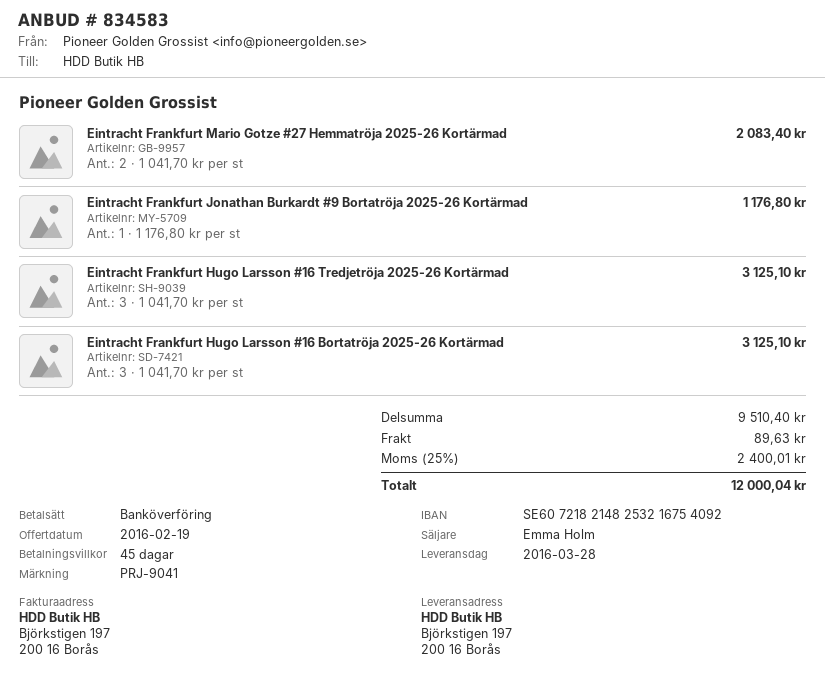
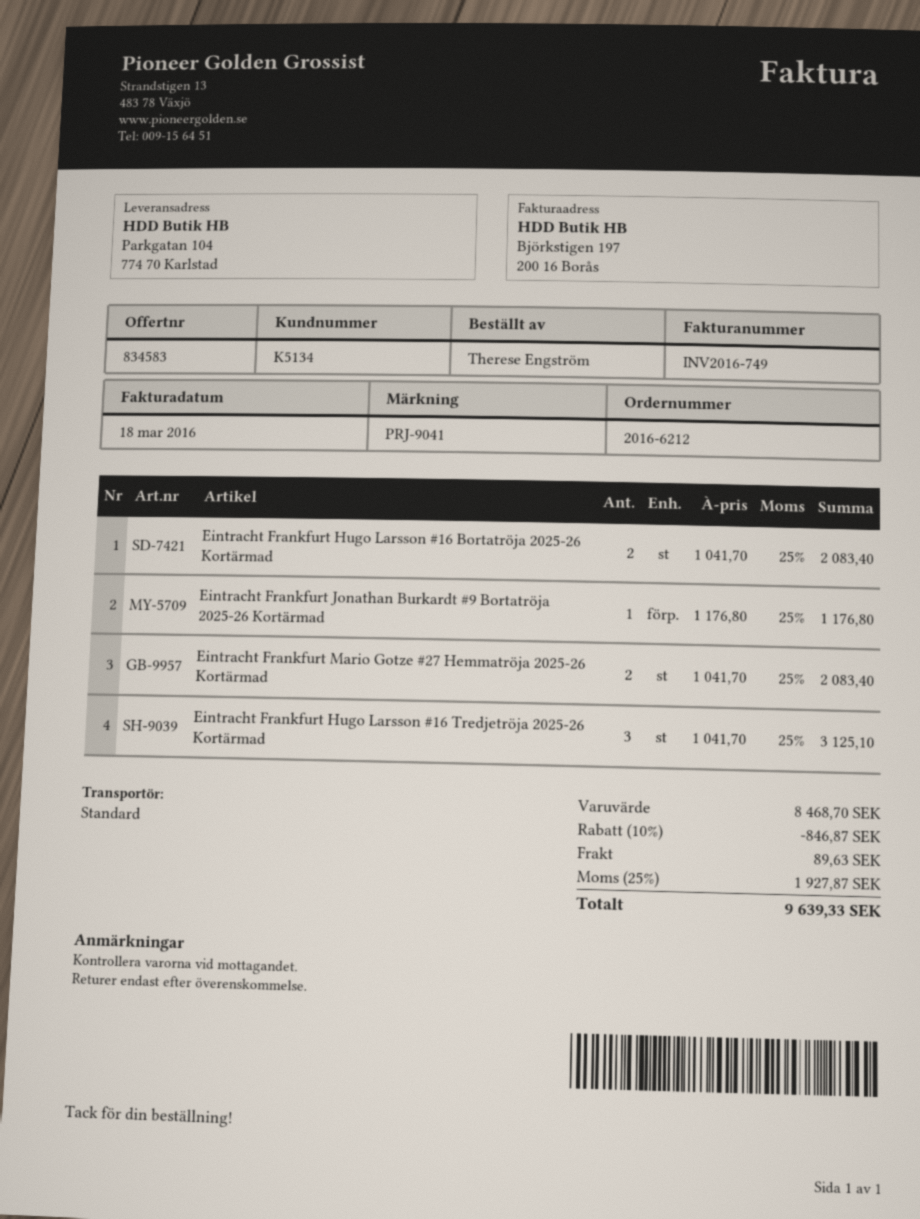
ship to: Björkstigen 197, 200 16 Borås -> Parkgatan 104, 774 70 Karlstad
Eintracht Frankfurt Hugo Larsson #16 Bortatröja 2025-26 Kortärmad: 3 x 1041.70 = 3125.10 -> 2 x 1041.70 = 2083.40
subtotal: 9510.40 -> 8468.70
discount: none -> 10% = 846.87
tax: 25% = 2400.01 -> 25% = 1927.87
total: 12000.04 -> 9639.33

